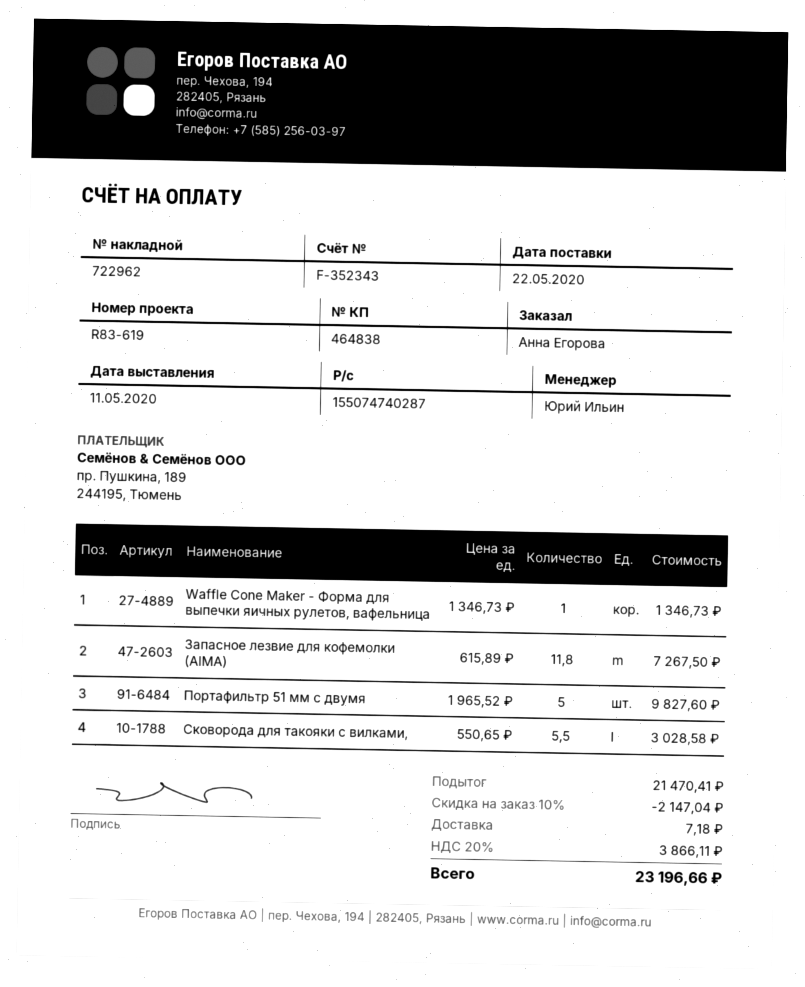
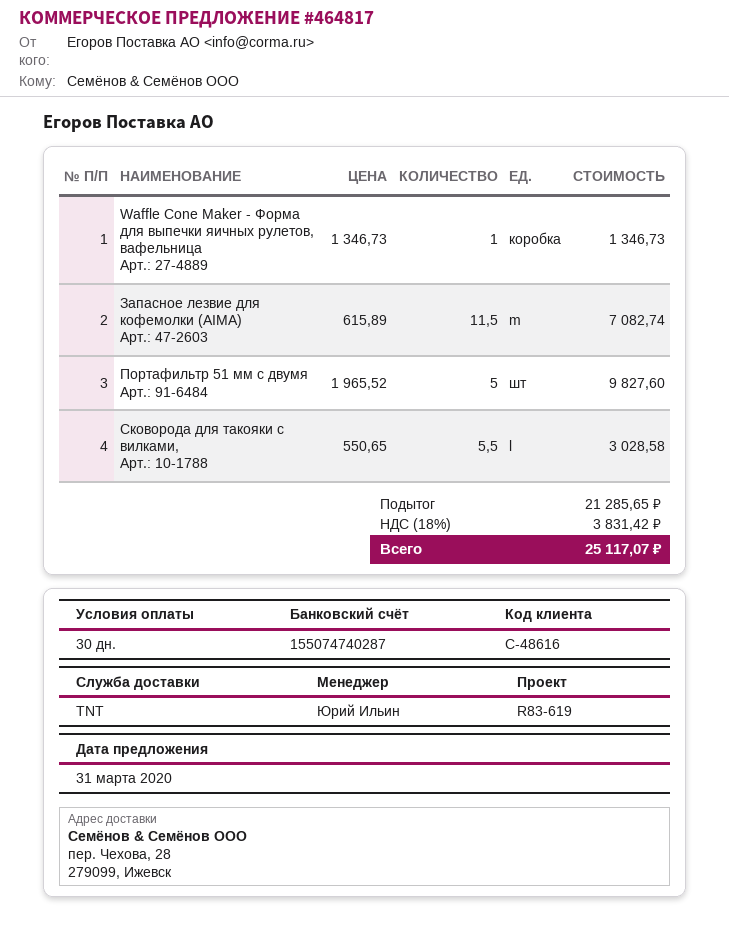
quote number: 464838 -> 464817
Запасное лезвие для кофемолки (AIMA): 11.8 x 615.89 = 7267.50 -> 11.5 x 615.89 = 7082.74
subtotal: 21470.41 -> 21285.65
discount: 10% = 2147.04 -> none
shipping: 7.18 -> none
tax: 20% = 3866.11 -> 18% = 3831.42
total: 23196.66 -> 25117.07

